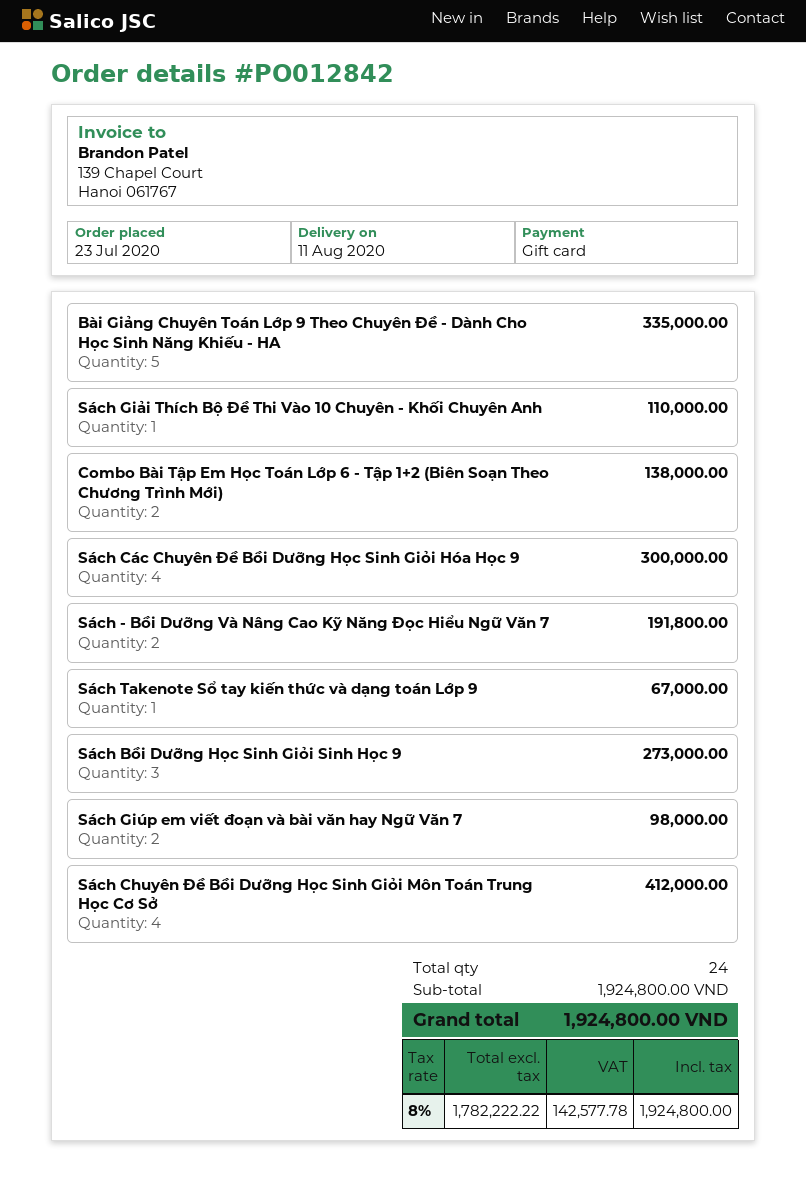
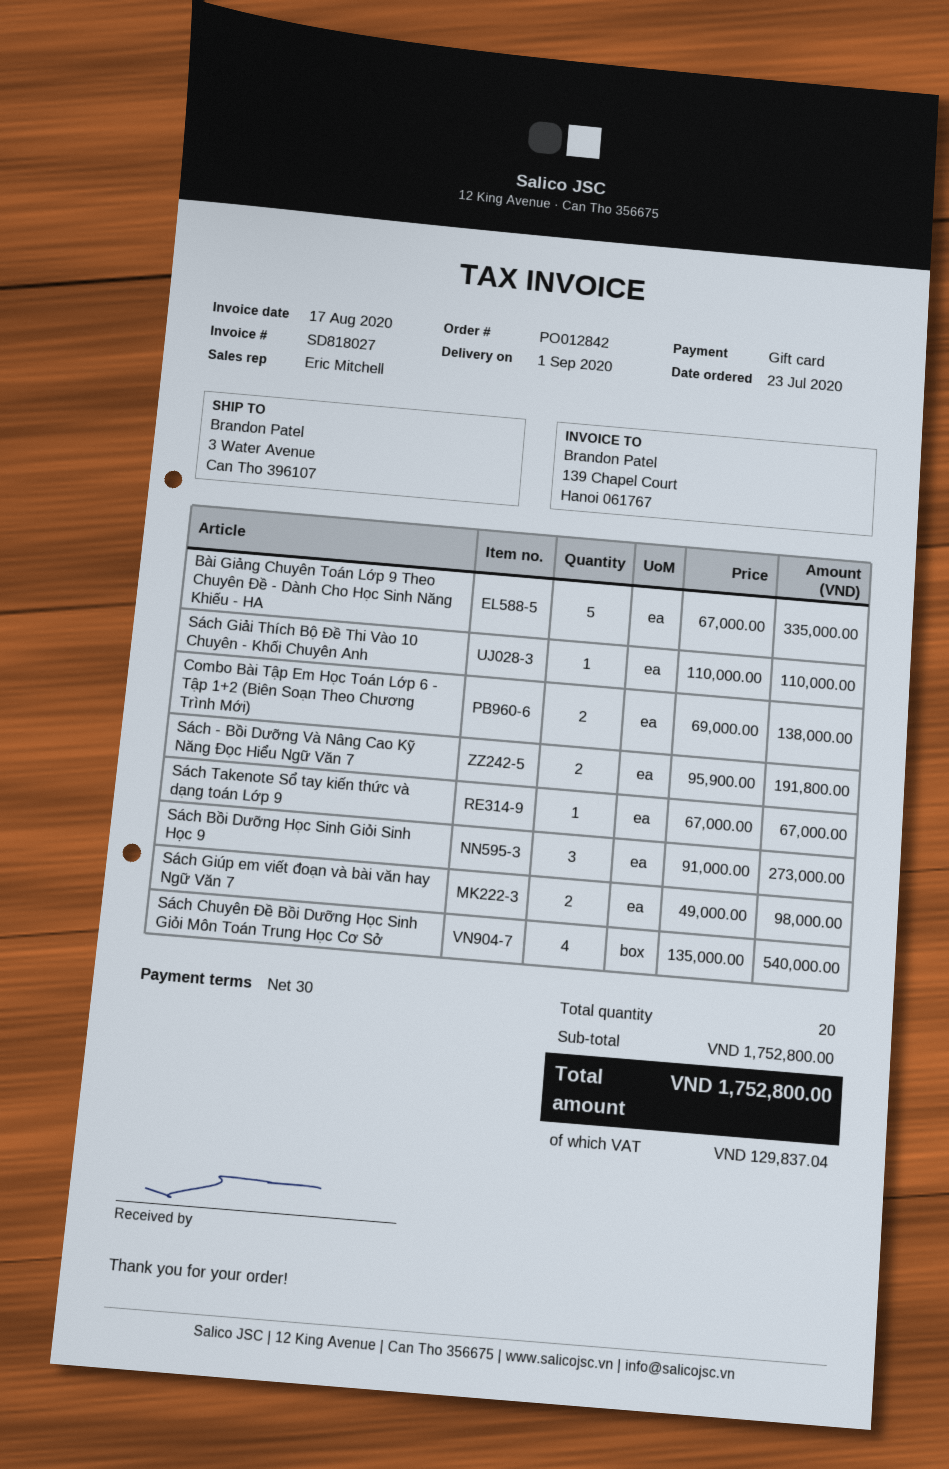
delivery date: 2020-08-11 -> 2020-09-01
Sách Các Chuyên Đề Bồi Dưỡng Học Sinh Giỏi Hóa Học 9: 4 for 300000.00 -> none
Sách Chuyên Đề Bồi Dưỡng Học Sinh Giỏi Môn Toán Trung Học Cơ Sở: 4 for 412000.00 -> 4 for 540000.00
total quantity: 24 -> 20
subtotal: 1924800.00 -> 1752800.00
tax: 142577.78 -> 129837.04
total: 1924800.00 -> 1752800.00

